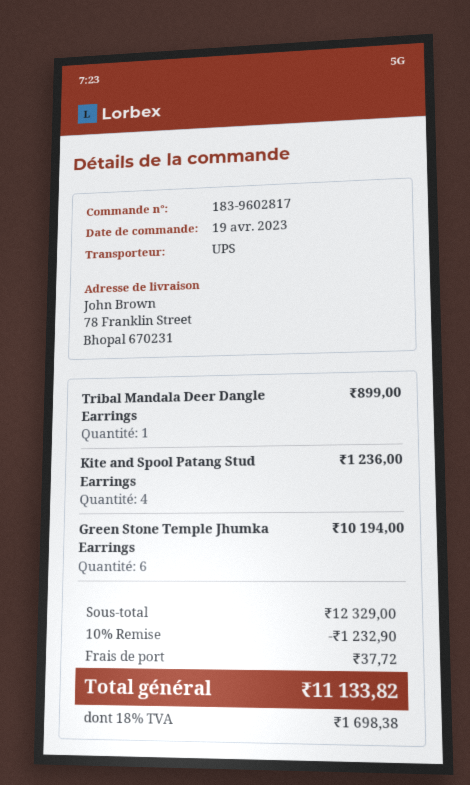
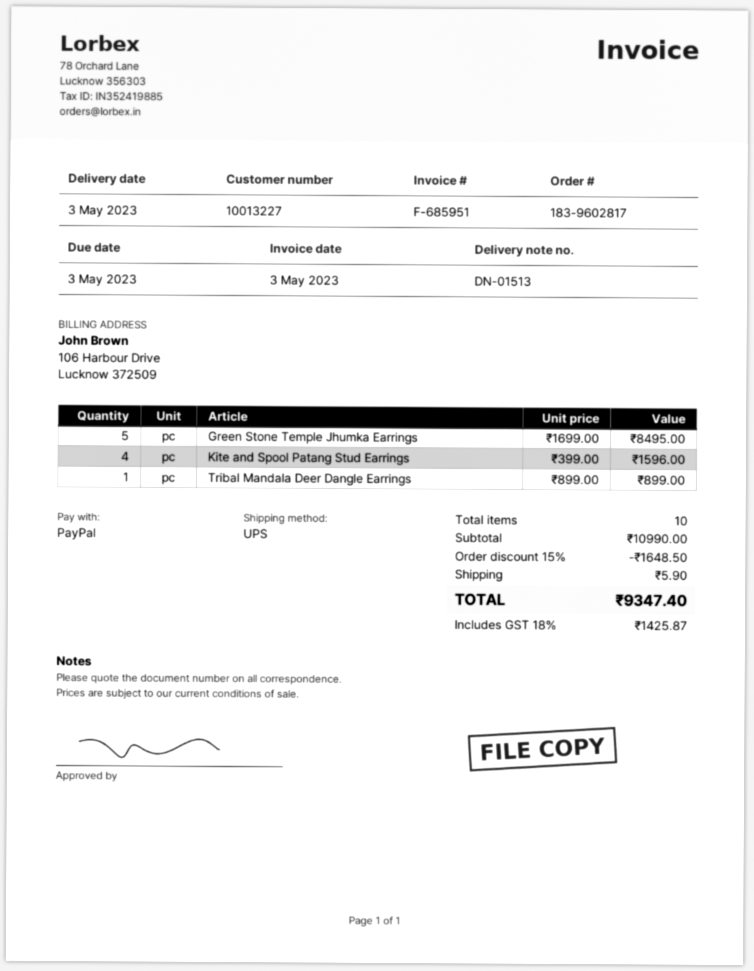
Kite and Spool Patang Stud Earrings: 4 for 1236.00 -> 4 for 1596.00
Green Stone Temple Jhumka Earrings: 6 for 10194.00 -> 5 for 8495.00
subtotal: 12329.00 -> 10990.00
discount: 10% = 1232.90 -> 15% = 1648.50
shipping: 37.72 -> 5.90
tax: 18% = 1698.38 -> 18% = 1425.87
total: 11133.82 -> 9347.40

